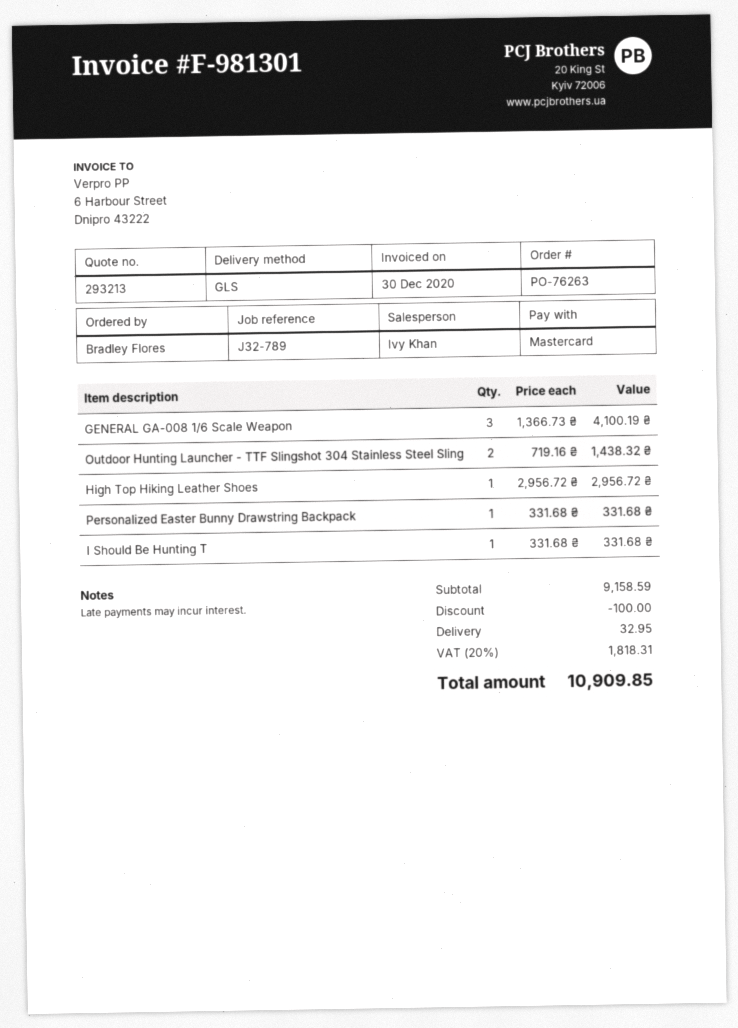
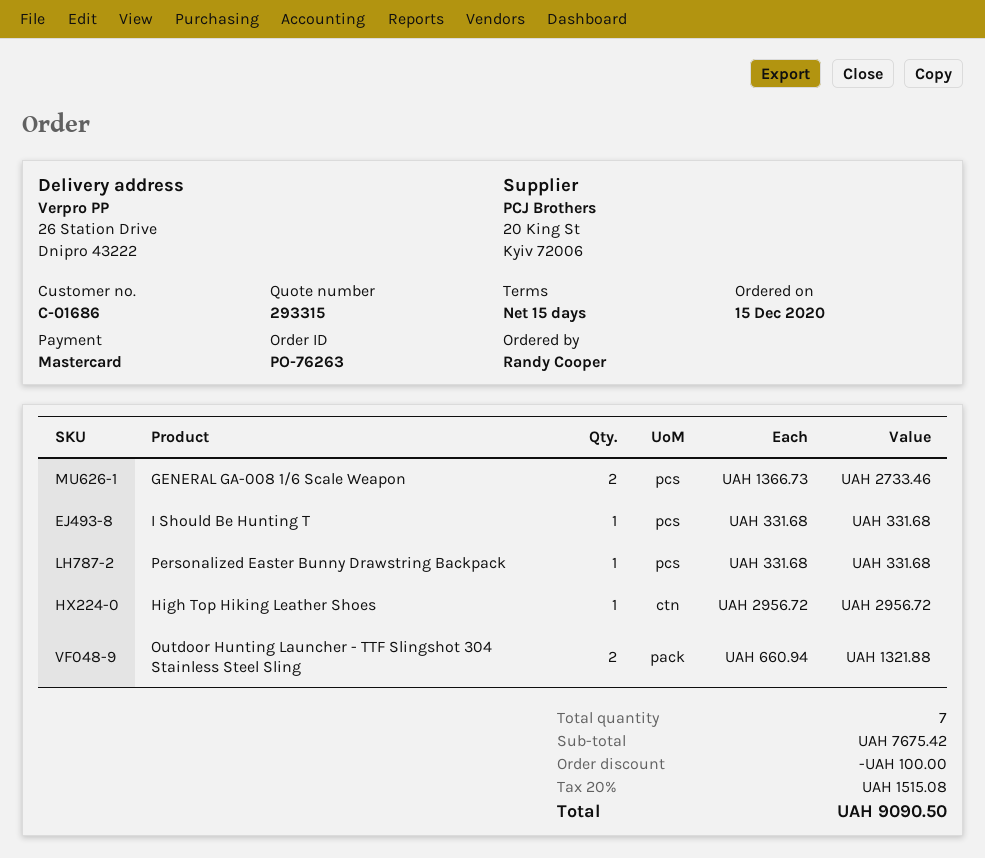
quote number: 293213 -> 293315
ordered by: Bradley Flores -> Randy Cooper
GENERAL GA-008 1/6 Scale Weapon: 3 x 1366.73 = 4100.19 -> 2 x 1366.73 = 2733.46
Outdoor Hunting Launcher - TTF Slingshot 304 Stainless Steel Sling: 2 x 719.16 = 1438.32 -> 2 x 660.94 = 1321.88
subtotal: 9158.59 -> 7675.42
shipping: 32.95 -> none
tax: 20% = 1818.31 -> 20% = 1515.08
total: 10909.85 -> 9090.50

